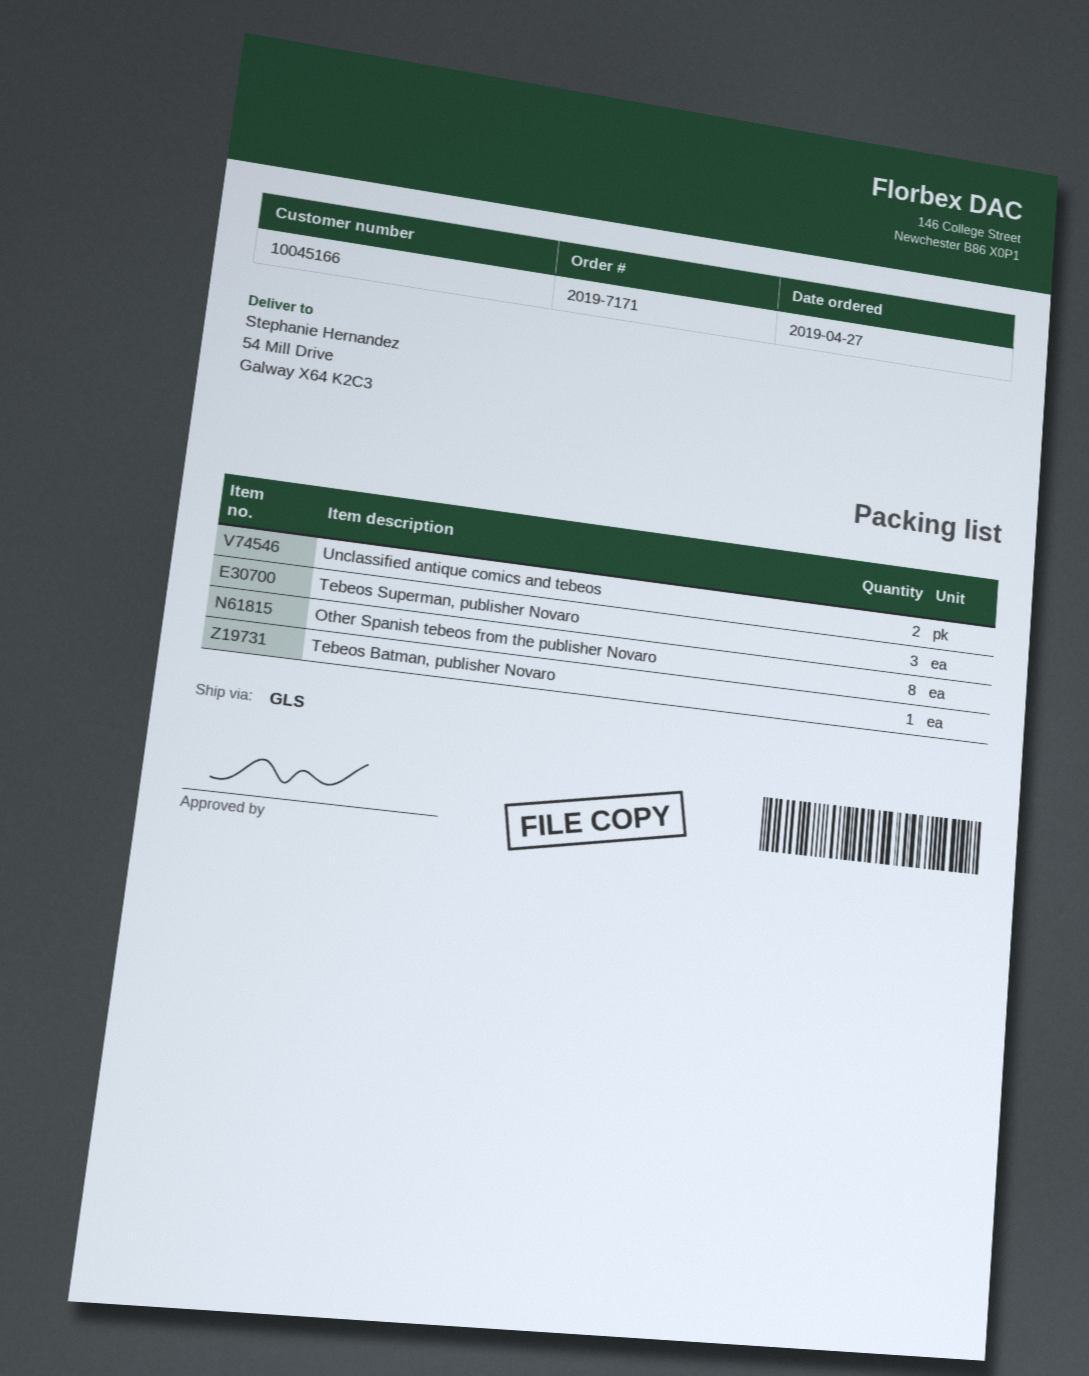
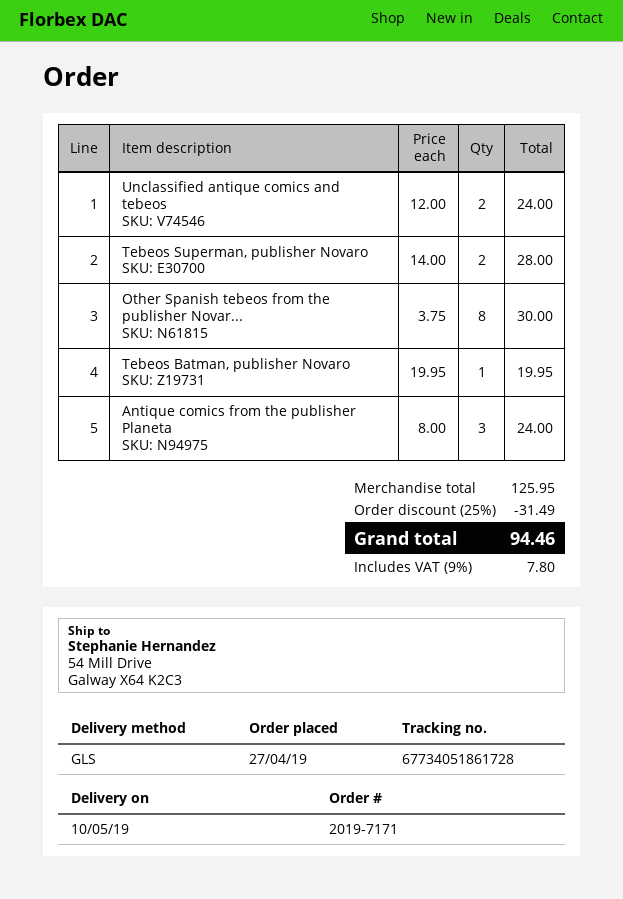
Tebeos Superman, publisher Novaro: 3 -> 2
Antique comics from the publisher Planeta: none -> 3

